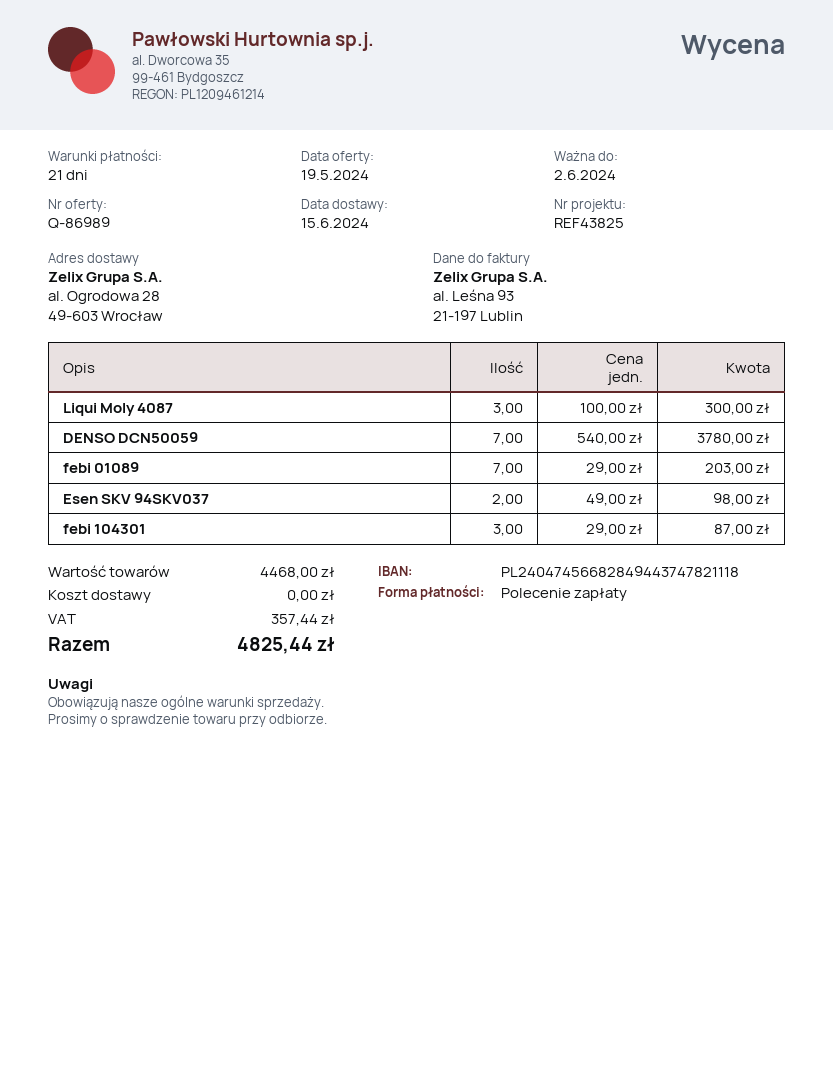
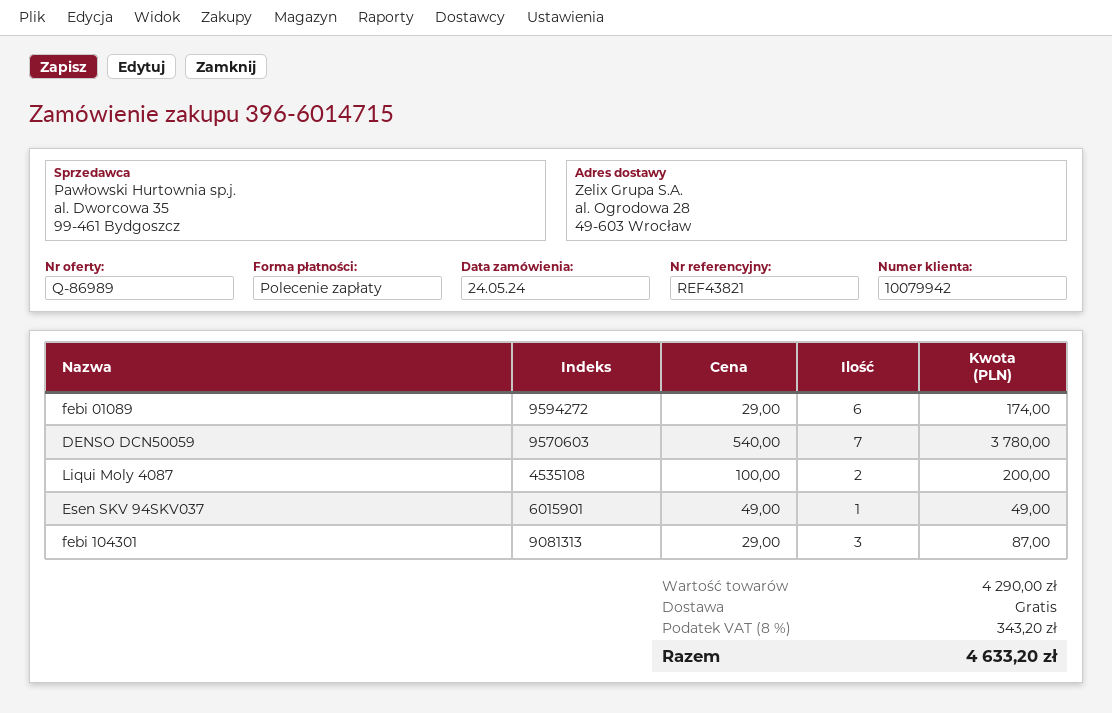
reference: REF43825 -> REF43821
Liqui Moly 4087: 3 x 100.00 = 300.00 -> 2 x 100.00 = 200.00
febi 01089: 7 x 29.00 = 203.00 -> 6 x 29.00 = 174.00
Esen SKV 94SKV037: 2 x 49.00 = 98.00 -> 1 x 49.00 = 49.00
subtotal: 4468.00 -> 4290.00
tax: 357.44 -> 343.20
total: 4825.44 -> 4633.20

